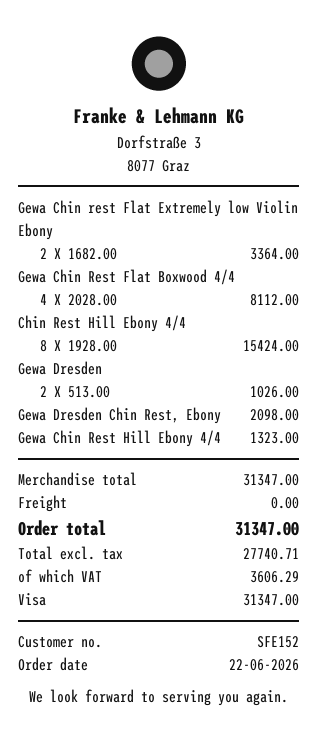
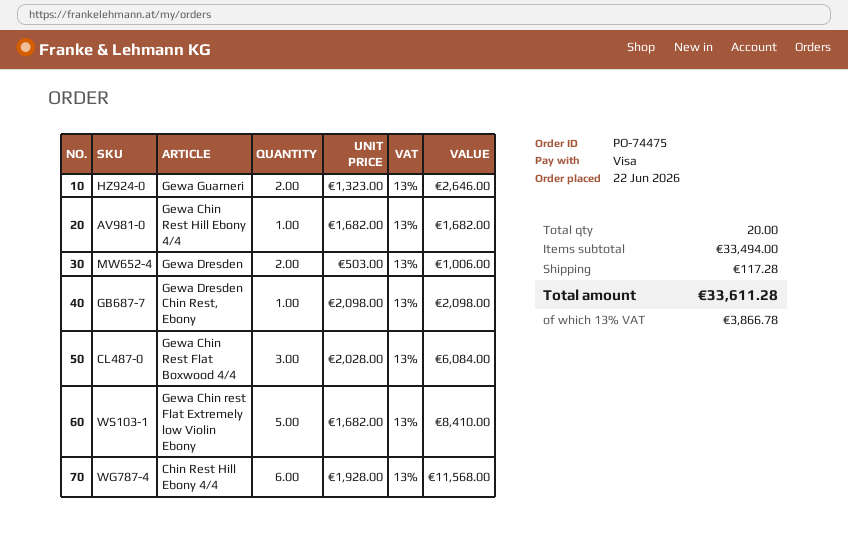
Gewa Chin rest Flat Extremely low Violin Ebony: 2 x 1682.00 = 3364.00 -> 5 x 1682.00 = 8410.00
Gewa Chin Rest Flat Boxwood 4/4: 4 x 2028.00 = 8112.00 -> 3 x 2028.00 = 6084.00
Chin Rest Hill Ebony 4/4: 8 x 1928.00 = 15424.00 -> 6 x 1928.00 = 11568.00
Gewa Dresden: 2 x 513.00 = 1026.00 -> 2 x 503.00 = 1006.00
Gewa Chin Rest Hill Ebony 4/4: 1 x 1323.00 = 1323.00 -> 1 x 1682.00 = 1682.00
Gewa Guarneri: none -> 2 x 1323.00 = 2646.00
subtotal: 31347.00 -> 33494.00
shipping: 0.00 -> 117.28
tax: 3606.29 -> 3866.78
total: 31347.00 -> 33611.28

